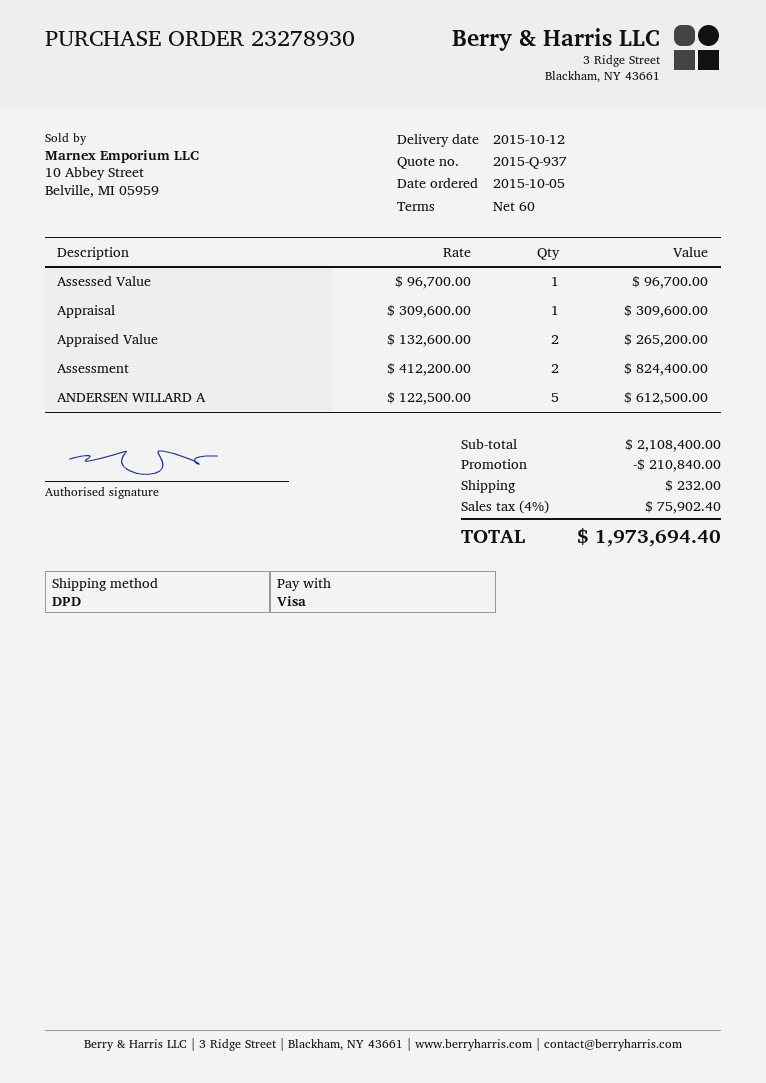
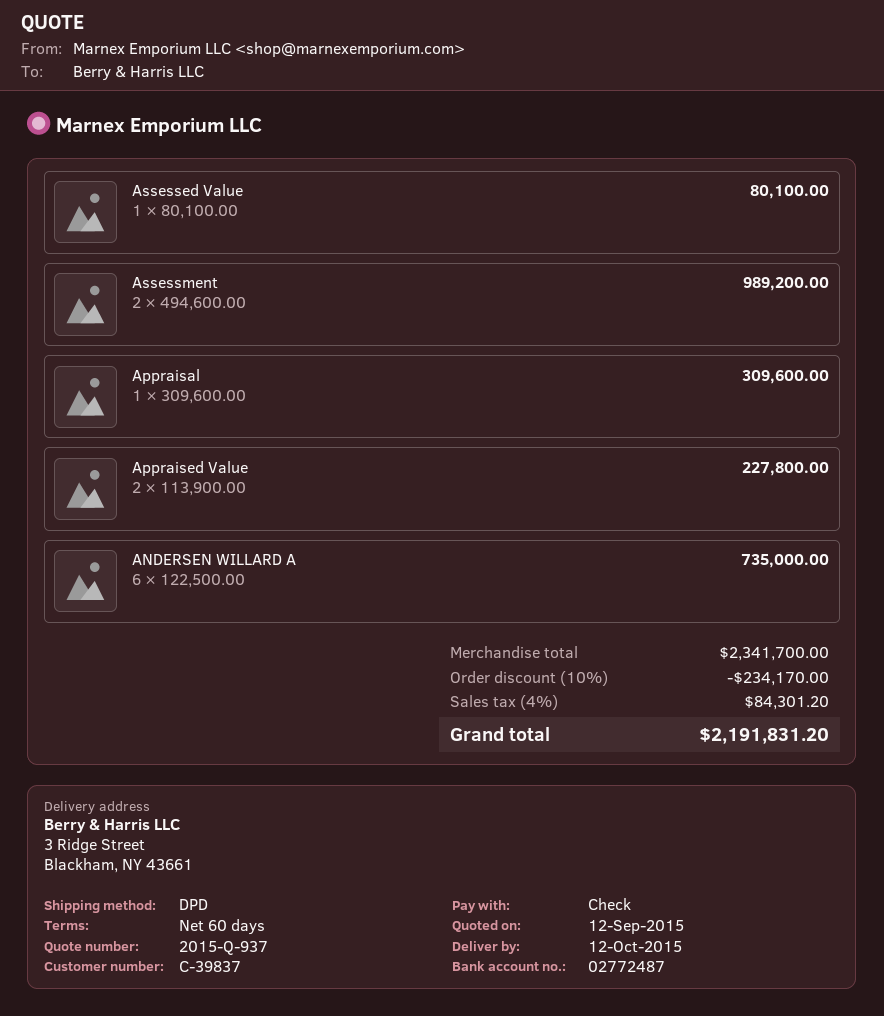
payment method: Visa -> cheque
Assessed Value: 1 x 96700.00 = 96700.00 -> 1 x 80100.00 = 80100.00
Appraised Value: 2 x 132600.00 = 265200.00 -> 2 x 113900.00 = 227800.00
Assessment: 2 x 412200.00 = 824400.00 -> 2 x 494600.00 = 989200.00
ANDERSEN WILLARD A: 5 x 122500.00 = 612500.00 -> 6 x 122500.00 = 735000.00
subtotal: 2108400.00 -> 2341700.00
discount: 210840.00 -> 234170.00
shipping: 232.00 -> none
tax: 4% = 75902.40 -> 4% = 84301.20
total: 1973694.40 -> 2191831.20

